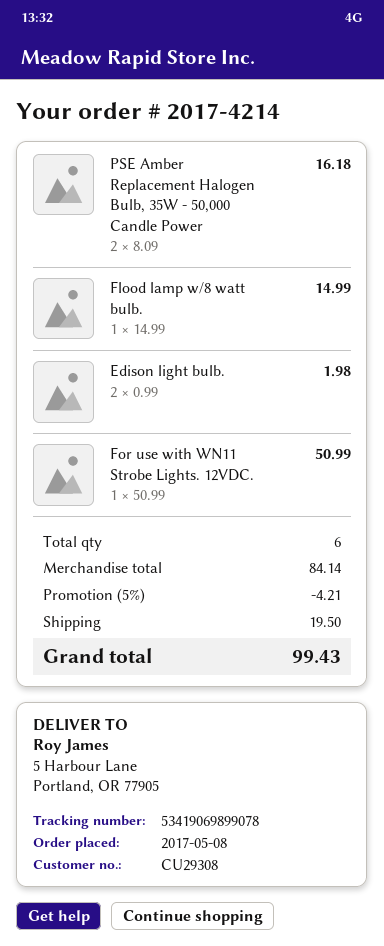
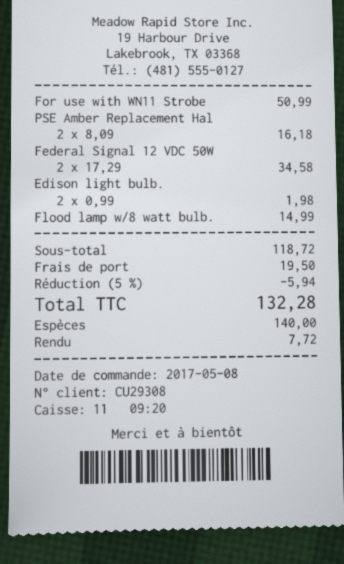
Federal Signal 12 VDC 50W: none -> 2 x 17.29 = 34.58
subtotal: 84.14 -> 118.72
discount: 5% = 4.21 -> 5% = 5.94
total: 99.43 -> 132.28

